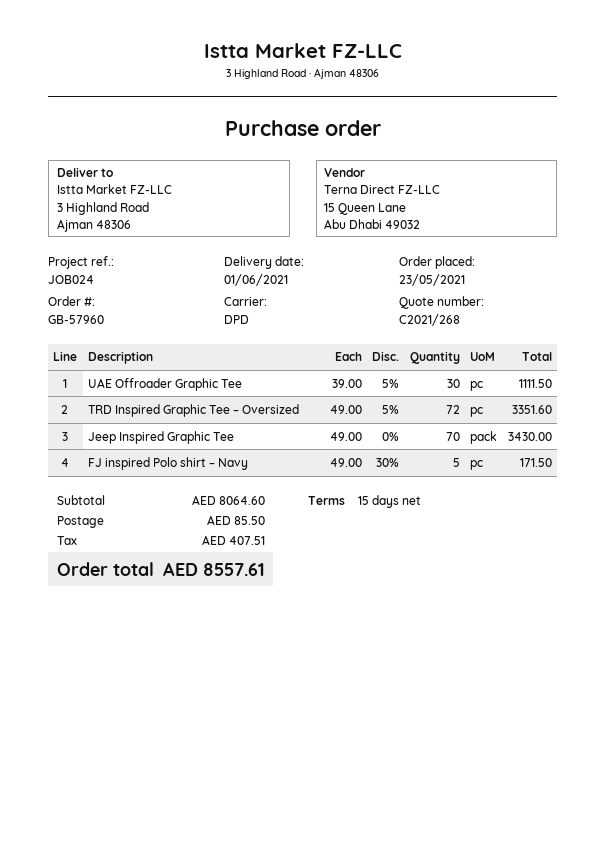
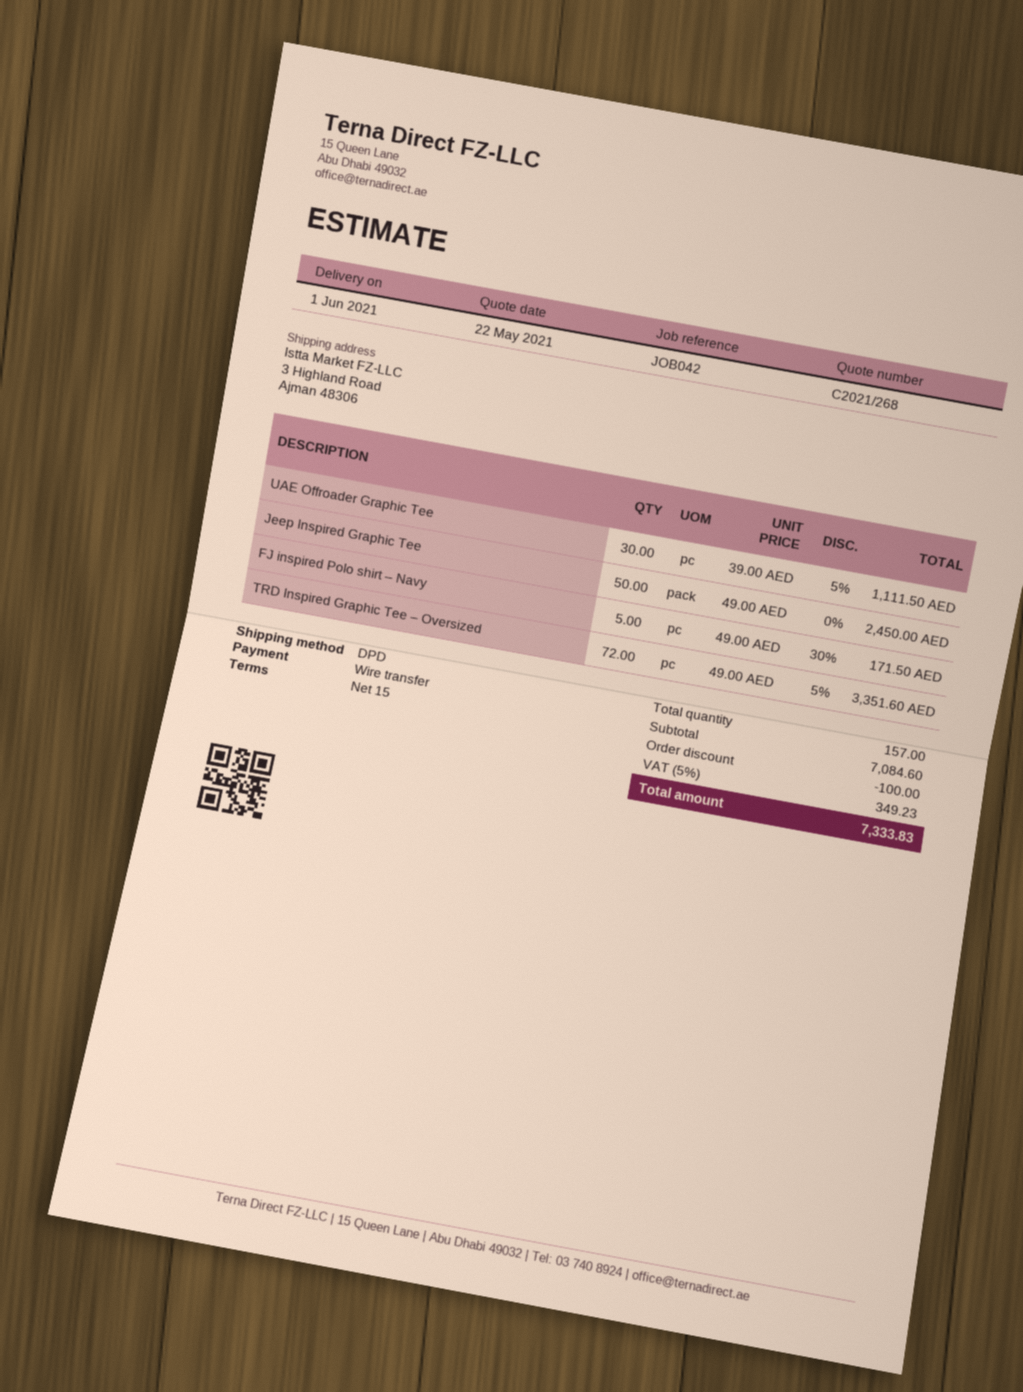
reference: JOB024 -> JOB042
Jeep Inspired Graphic Tee: 70 x 49.00 = 3430.00 -> 50 x 49.00 = 2450.00
subtotal: 8064.60 -> 7084.60
discount: none -> 100.00
shipping: 85.50 -> none
tax: 407.51 -> 349.23
total: 8557.61 -> 7333.83

